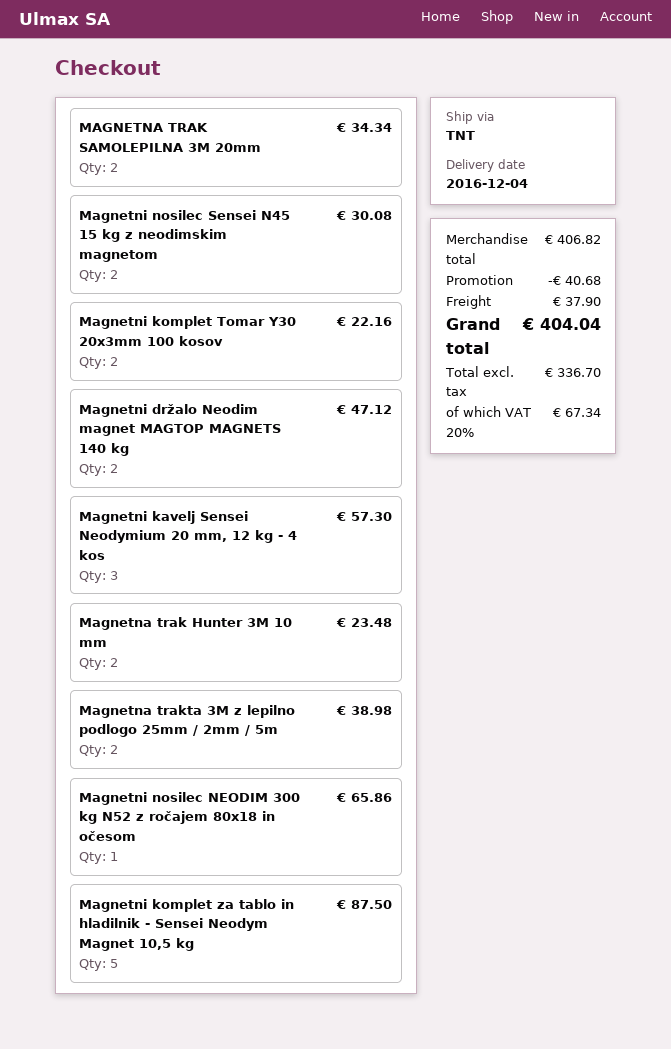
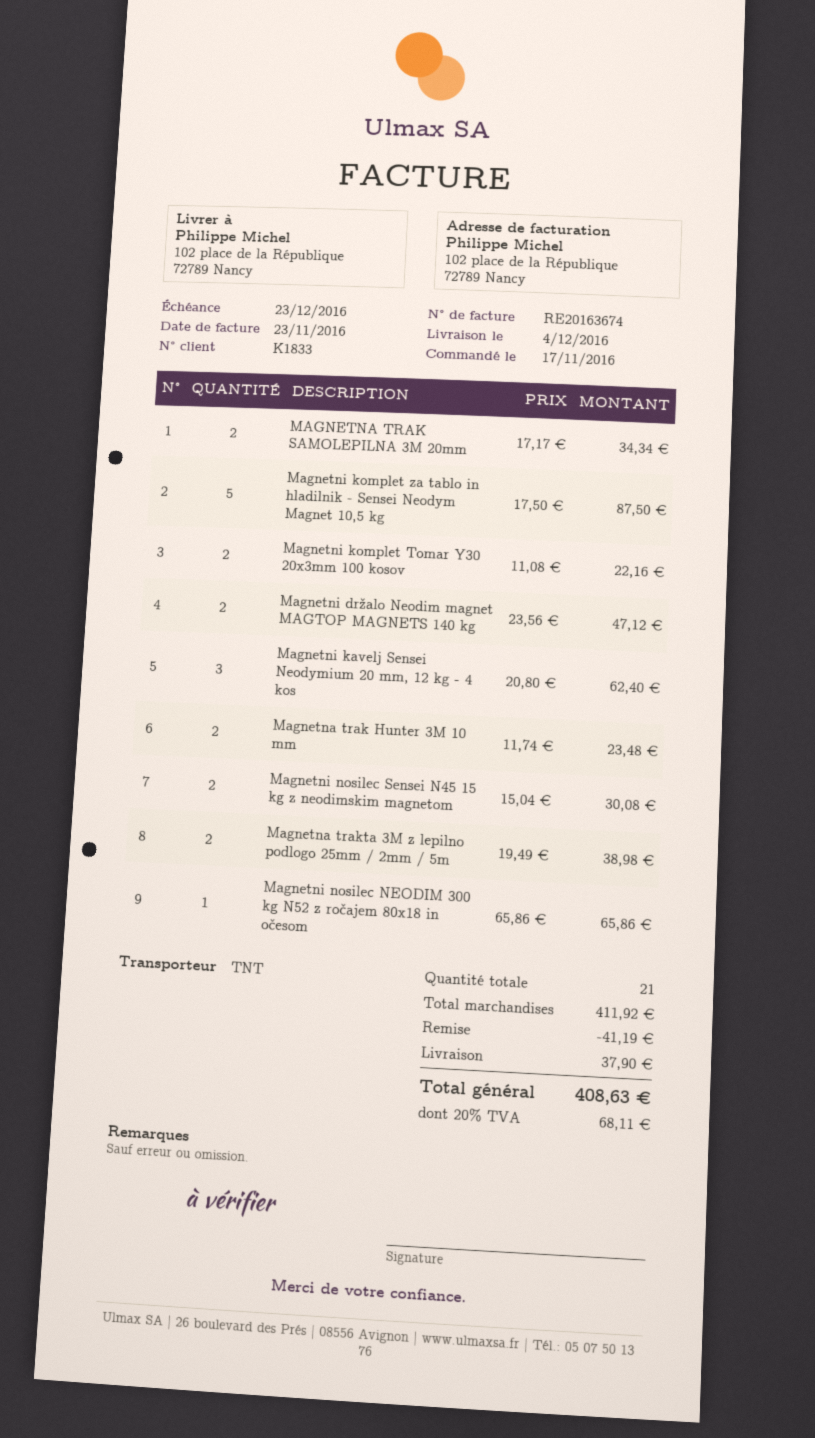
Magnetni kavelj Sensei Neodymium 20 mm, 12 kg - 4 kos: 3 for 57.30 -> 3 for 62.40
subtotal: 406.82 -> 411.92
discount: 40.68 -> 41.19
tax: 20% = 67.34 -> 20% = 68.11
total: 404.04 -> 408.63

